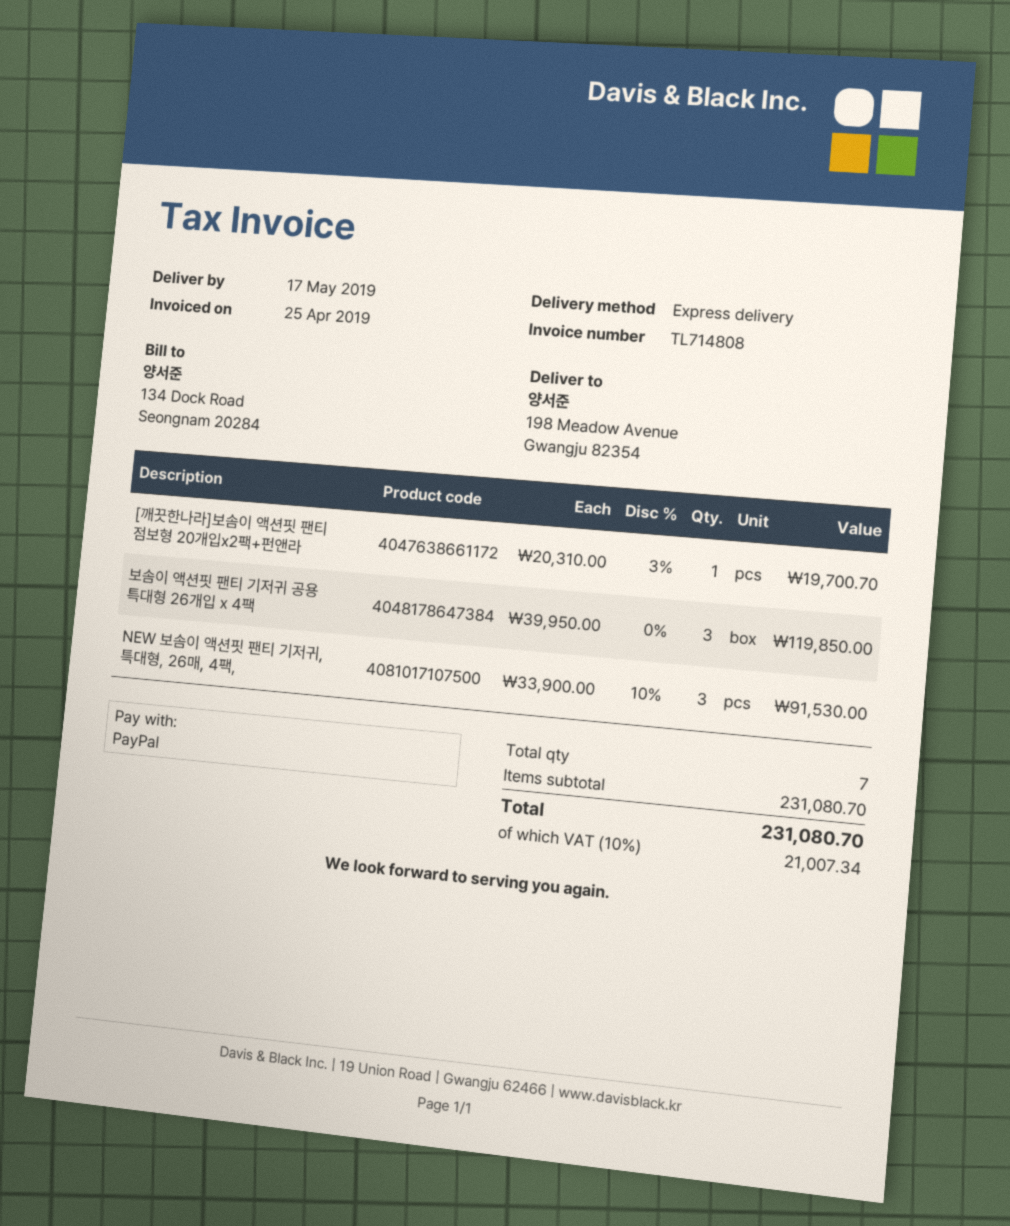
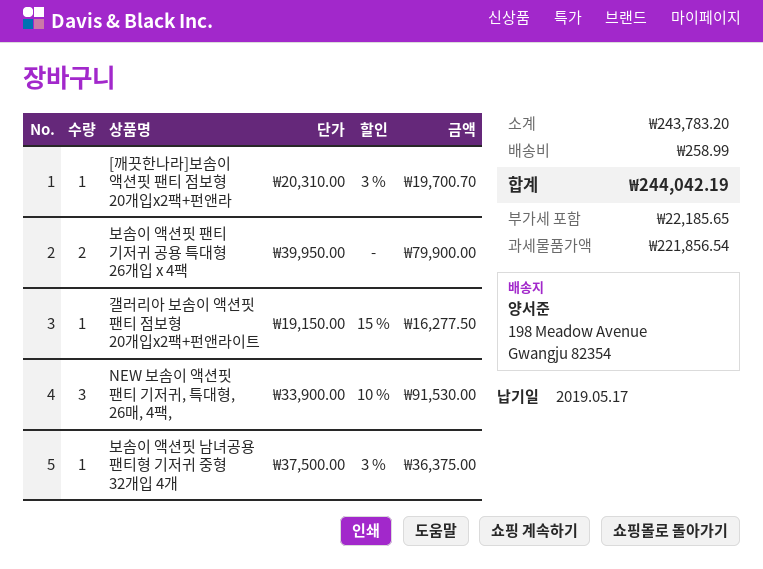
보솜이 액션핏 팬티 기저귀 공용 특대형 26개입 x 4팩: 3 x 39950.00 = 119850.00 -> 2 x 39950.00 = 79900.00
갤러리아 보솜이 액션핏 팬티 점보형 20개입x2팩+펀앤라이트: none -> 1 x 19150.00 - 15% = 16277.50
보솜이 액션핏 남녀공용 팬티형 기저귀 중형 32개입 4개: none -> 1 x 37500.00 - 3% = 36375.00
subtotal: 231080.70 -> 243783.20
shipping: none -> 258.99
tax: 21007.34 -> 22185.65
total: 231080.70 -> 244042.19

